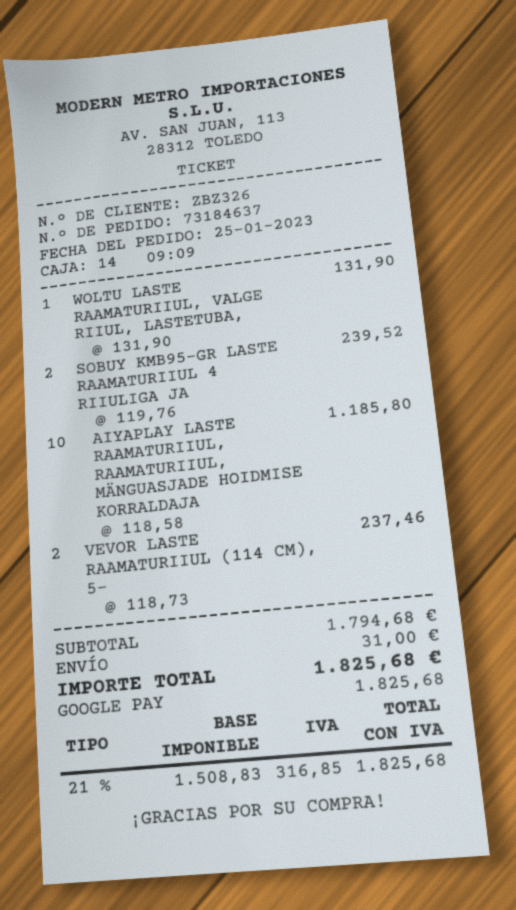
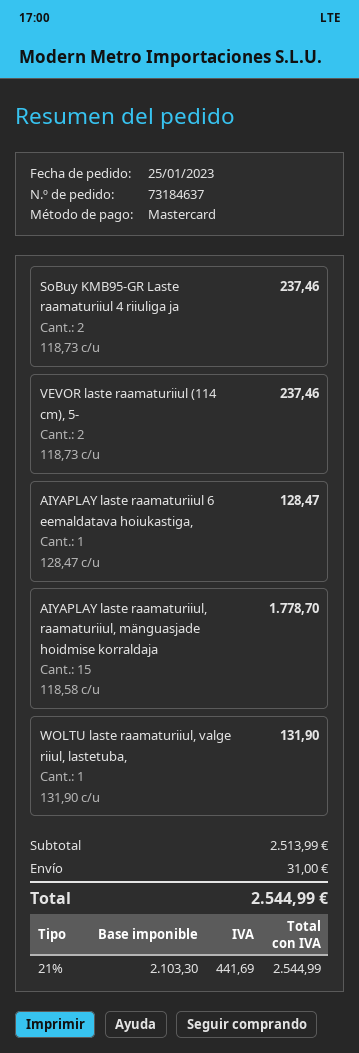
payment method: Google Pay -> Mastercard
SOBUY KMB95-GR LASTE RAAMATURIIUL 4 RIIULIGA JA: 2 x 119.76 = 239.52 -> 2 x 118.73 = 237.46
AIYAPLAY LASTE RAAMATURIIUL, RAAMATURIIUL, MÄNGUASJADE HOIDMISE KORRALDAJA: 10 x 118.58 = 1185.80 -> 15 x 118.58 = 1778.70
AIYAPLAY laste raamaturiiul 6 eemaldatava hoiukastiga,: none -> 1 x 128.47 = 128.47
subtotal: 1794.68 -> 2513.99
net: 1508.83 -> 2103.30
tax: 21% = 316.85 -> 21% = 441.69
total: 1825.68 -> 2544.99

